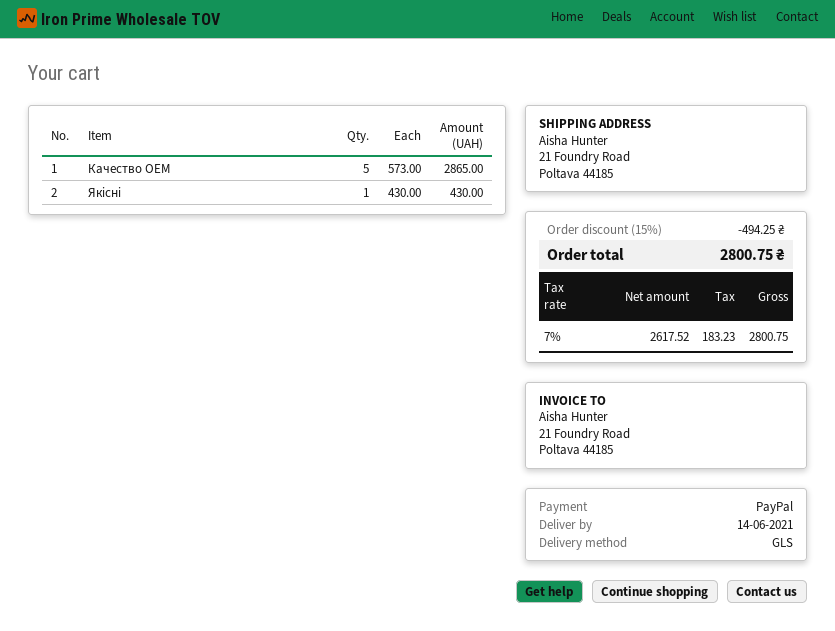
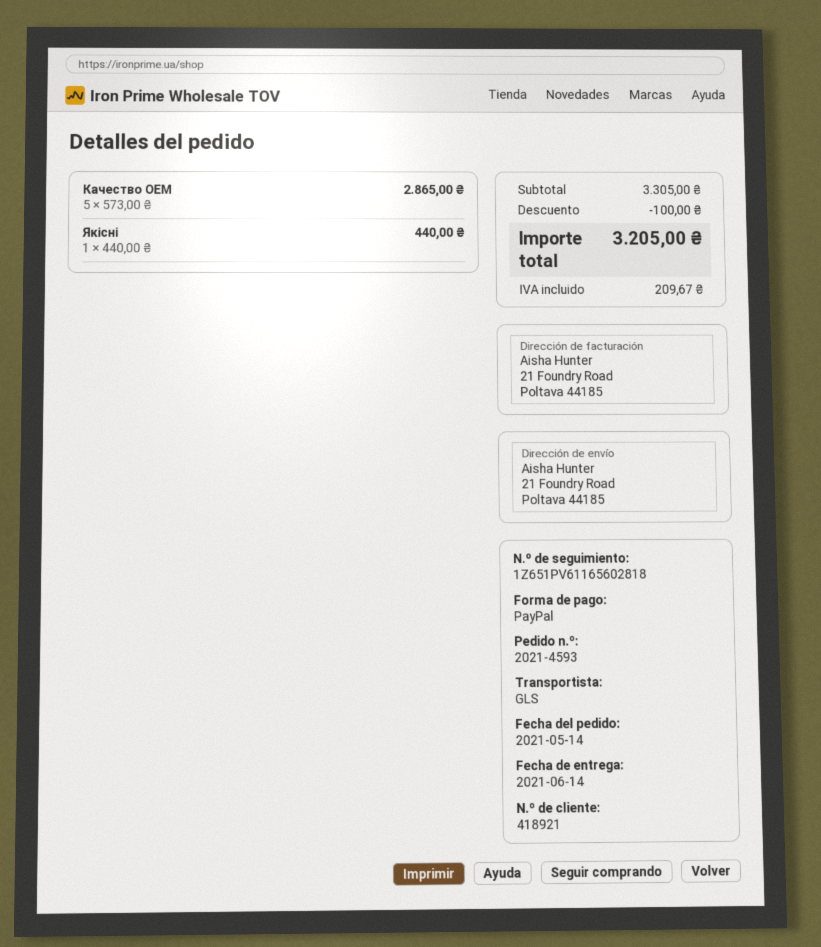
Якісні: 1 x 430.00 = 430.00 -> 1 x 440.00 = 440.00
discount: 494.25 -> 100.00
tax: 183.23 -> 209.67
total: 2800.75 -> 3205.00

